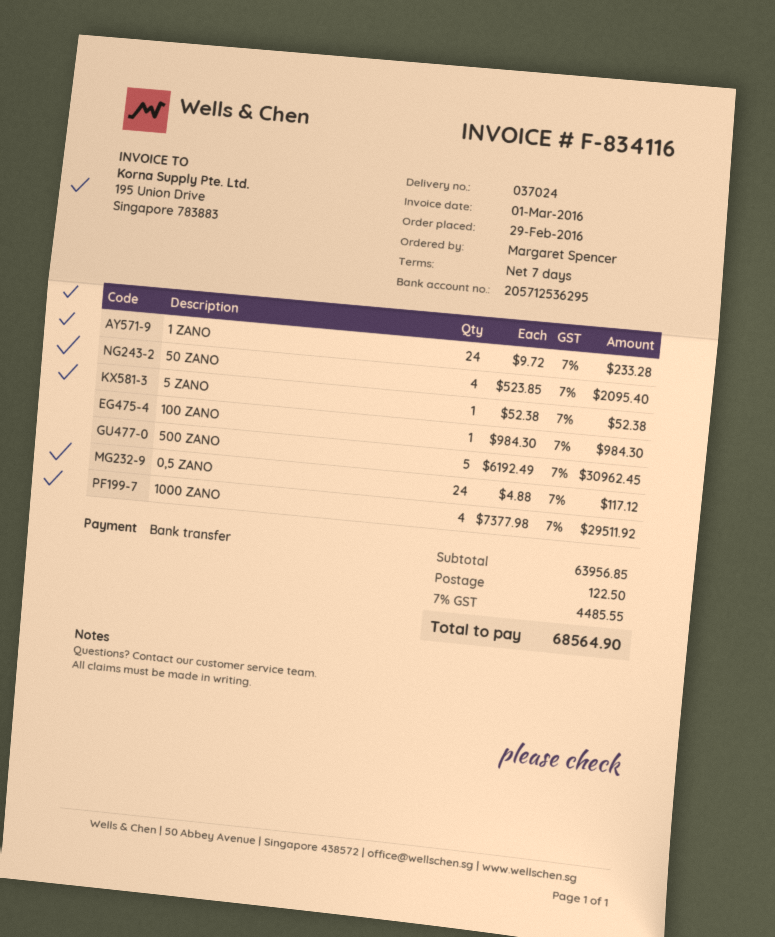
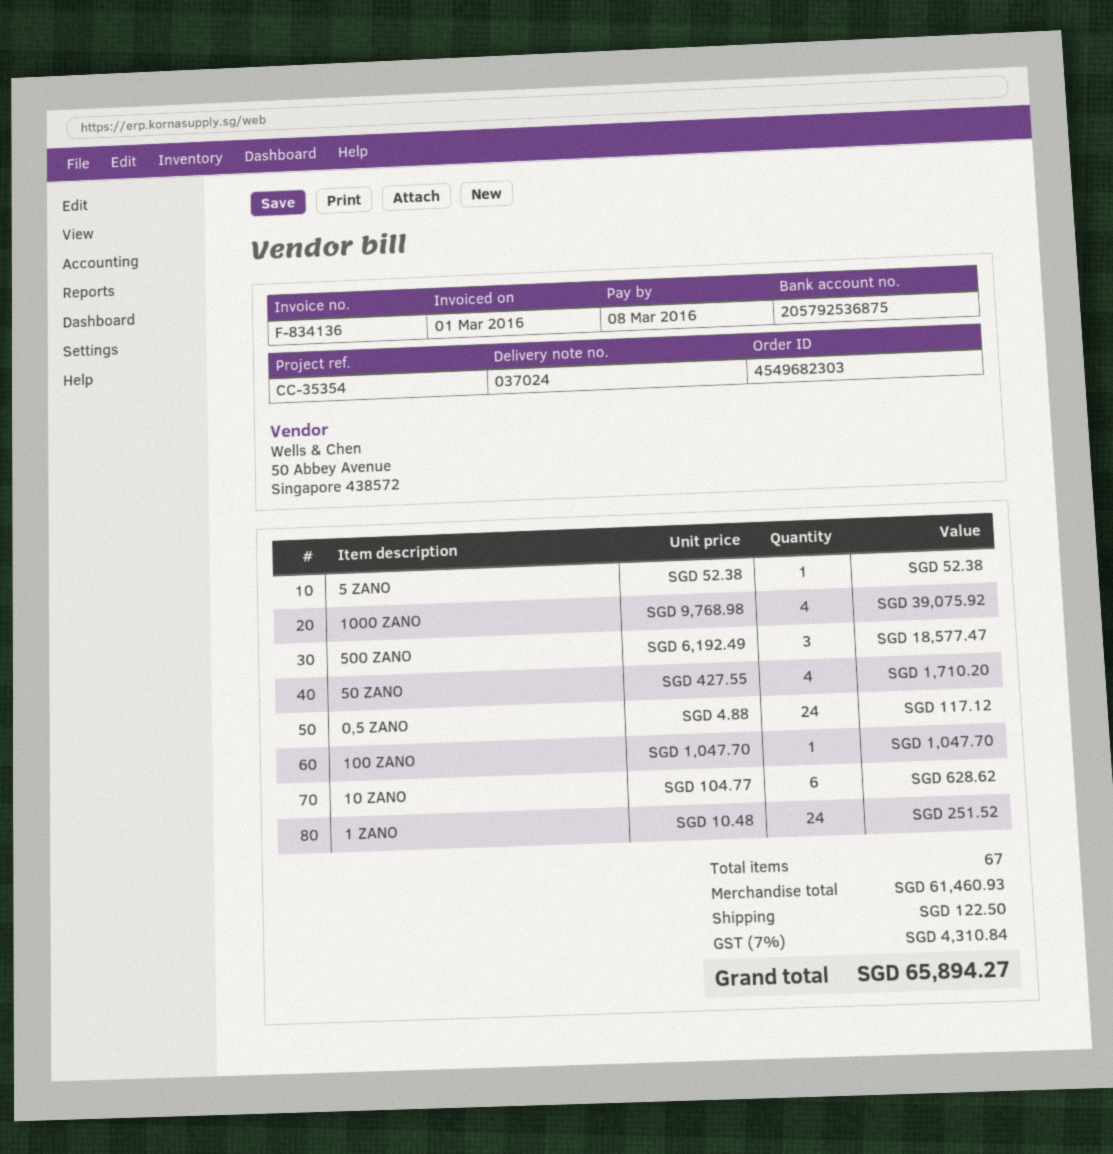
invoice number: F-834116 -> F-834136
bank account: 205712536295 -> 205792536875
1 ZANO: 24 x 9.72 = 233.28 -> 24 x 10.48 = 251.52
50 ZANO: 4 x 523.85 = 2095.40 -> 4 x 427.55 = 1710.20
100 ZANO: 1 x 984.30 = 984.30 -> 1 x 1047.70 = 1047.70
500 ZANO: 5 x 6192.49 = 30962.45 -> 3 x 6192.49 = 18577.47
1000 ZANO: 4 x 7377.98 = 29511.92 -> 4 x 9768.98 = 39075.92
10 ZANO: none -> 6 x 104.77 = 628.62
subtotal: 63956.85 -> 61460.93
tax: 7% = 4485.55 -> 7% = 4310.84
total: 68564.90 -> 65894.27

